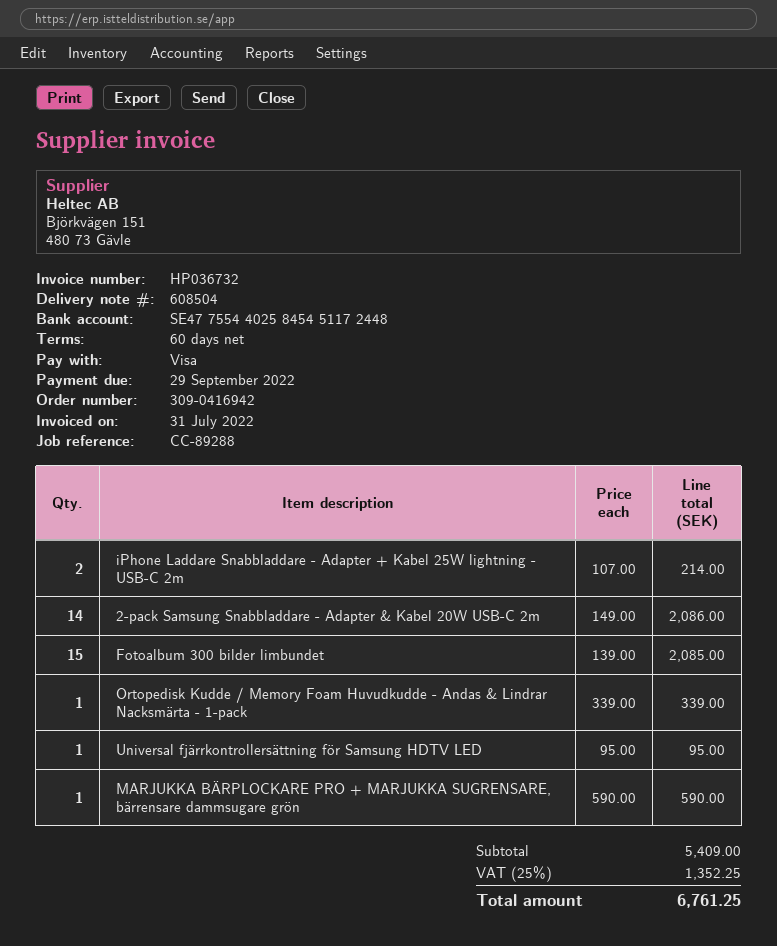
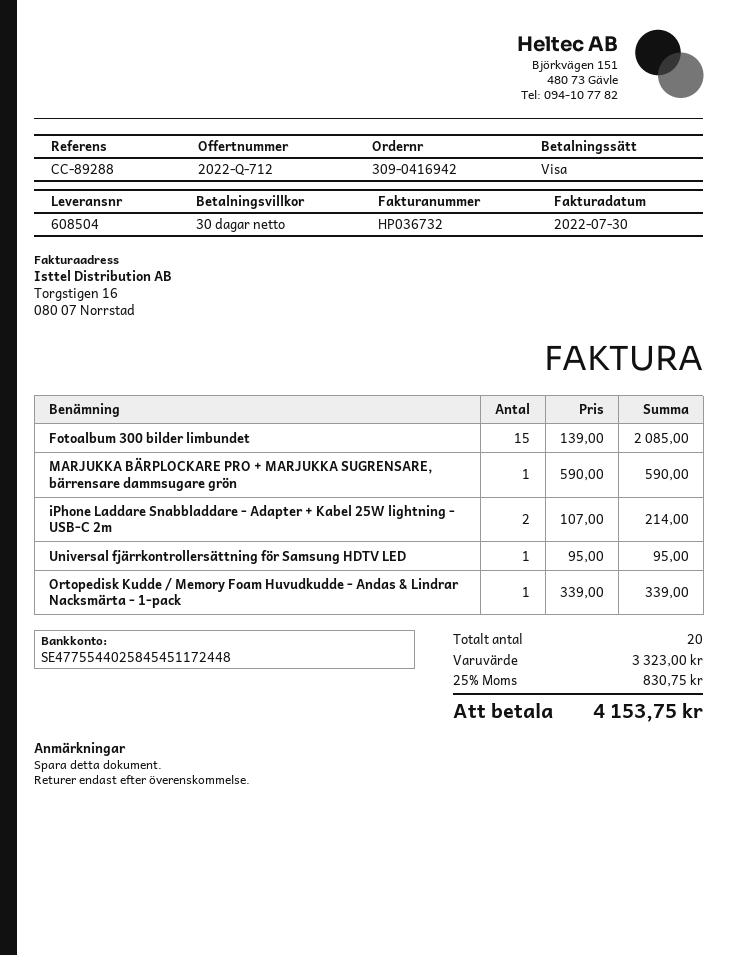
invoice date: 2022-07-31 -> 2022-07-30
payment terms: 60 days -> 30 days
2-pack Samsung Snabbladdare - Adapter & Kabel 20W USB-C 2m: 14 x 149.00 = 2086.00 -> none
subtotal: 5409.00 -> 3323.00
tax: 25% = 1352.25 -> 25% = 830.75
total: 6761.25 -> 4153.75

